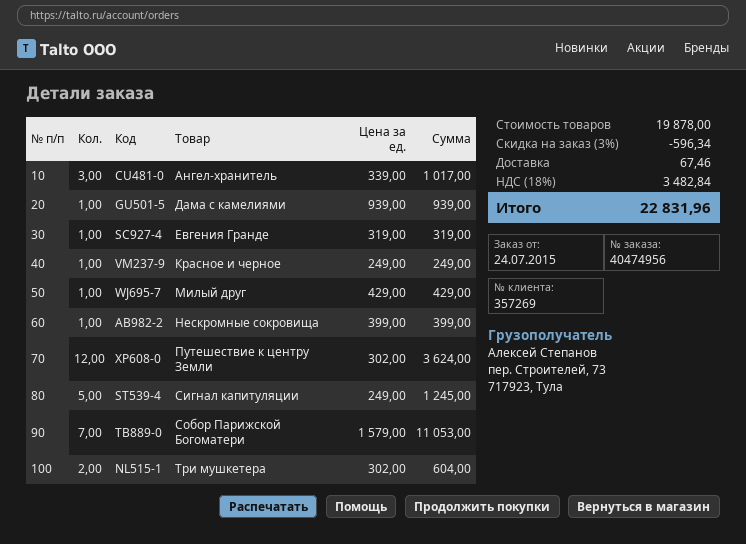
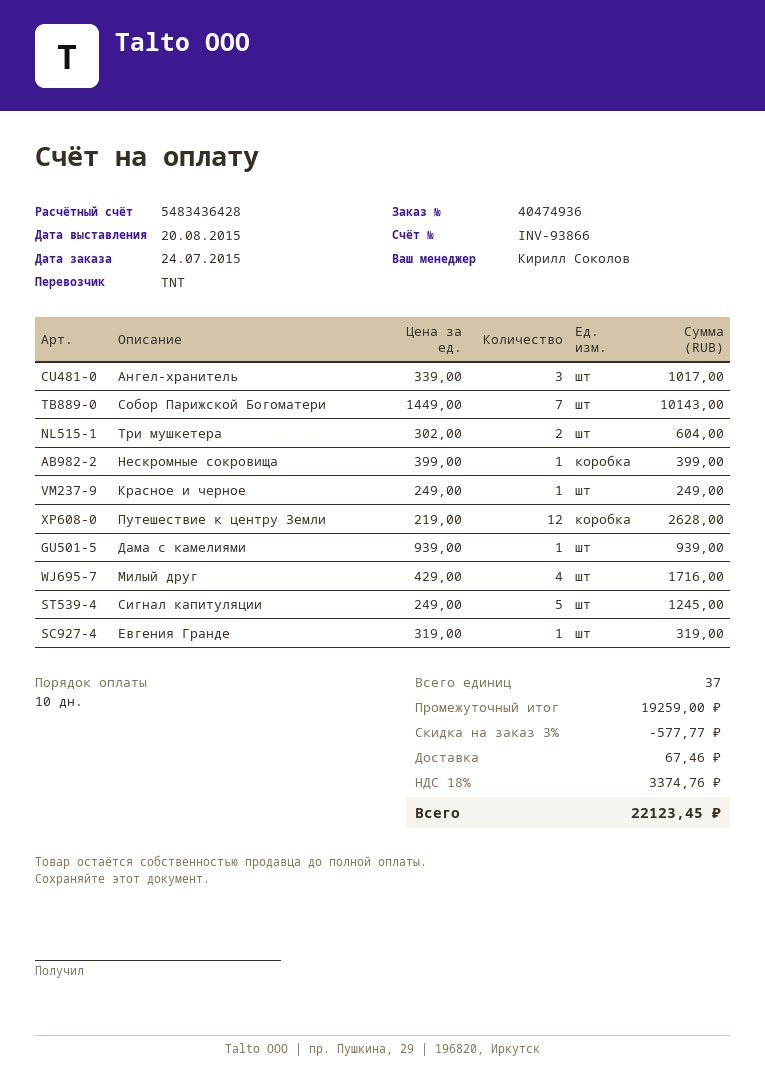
order number: 40474956 -> 40474936
Милый друг: 1 x 429.00 = 429.00 -> 4 x 429.00 = 1716.00
Путешествие к центру Земли: 12 x 302.00 = 3624.00 -> 12 x 219.00 = 2628.00
Собор Парижской Богоматери: 7 x 1579.00 = 11053.00 -> 7 x 1449.00 = 10143.00
subtotal: 19878.00 -> 19259.00
discount: 3% = 596.34 -> 3% = 577.77
tax: 18% = 3482.84 -> 18% = 3374.76
total: 22831.96 -> 22123.45

